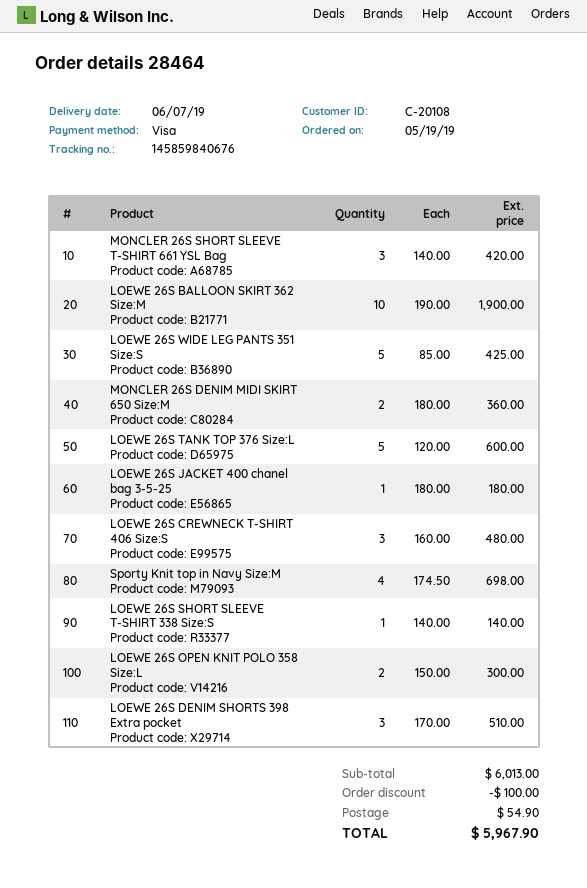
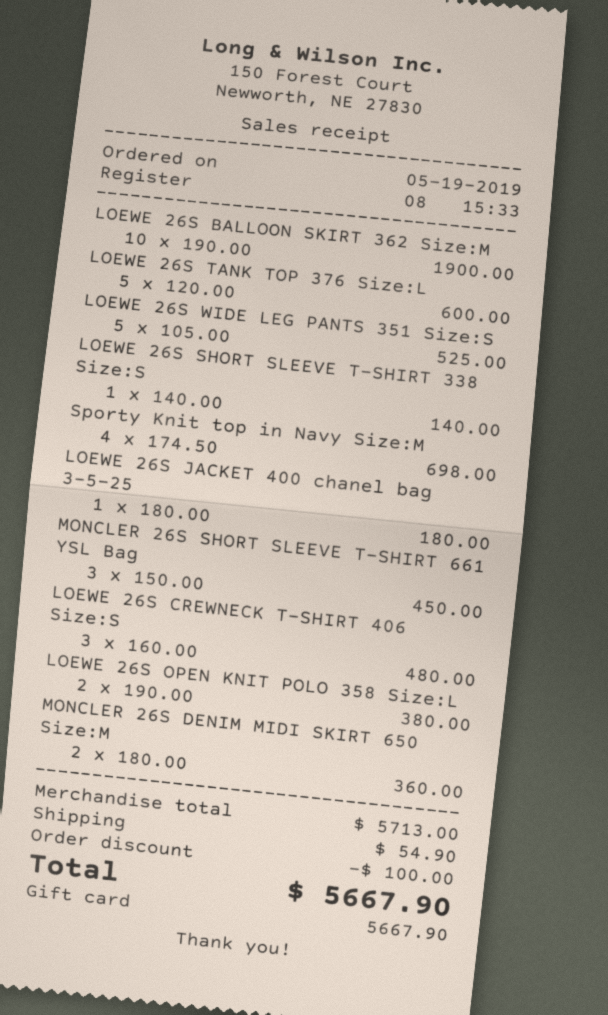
payment method: Visa -> gift card
MONCLER 26S SHORT SLEEVE T-SHIRT 661 YSL Bag: 3 x 140.00 = 420.00 -> 3 x 150.00 = 450.00
LOEWE 26S WIDE LEG PANTS 351 Size:S: 5 x 85.00 = 425.00 -> 5 x 105.00 = 525.00
LOEWE 26S OPEN KNIT POLO 358 Size:L: 2 x 150.00 = 300.00 -> 2 x 190.00 = 380.00
LOEWE 26S DENIM SHORTS 398 Extra pocket: 3 x 170.00 = 510.00 -> none
subtotal: 6013.00 -> 5713.00
total: 5967.90 -> 5667.90

